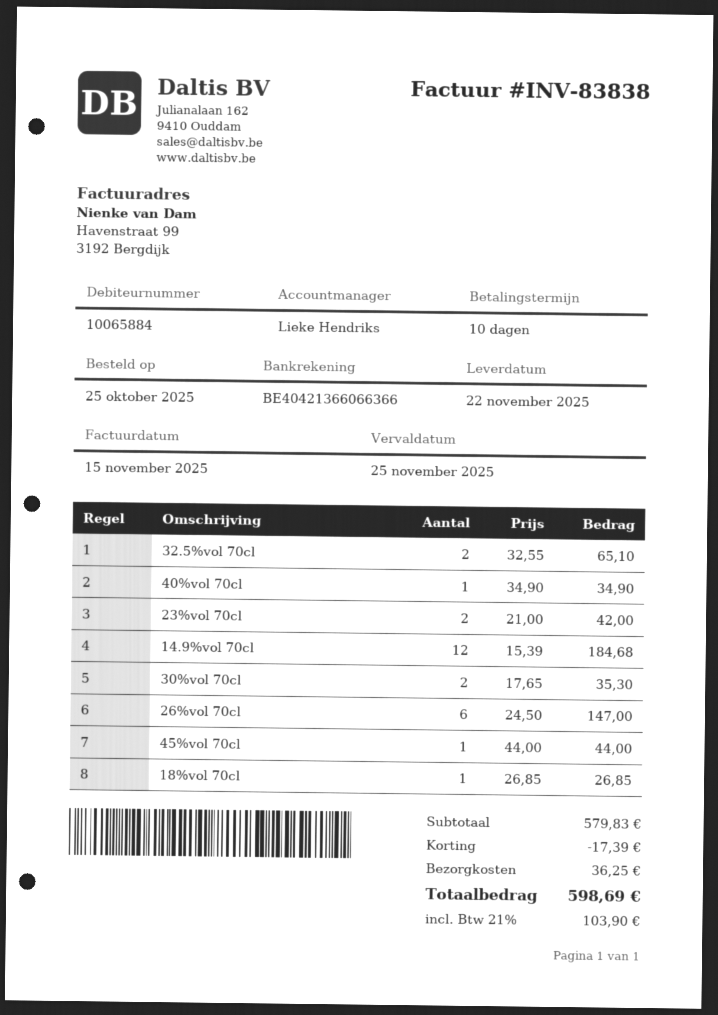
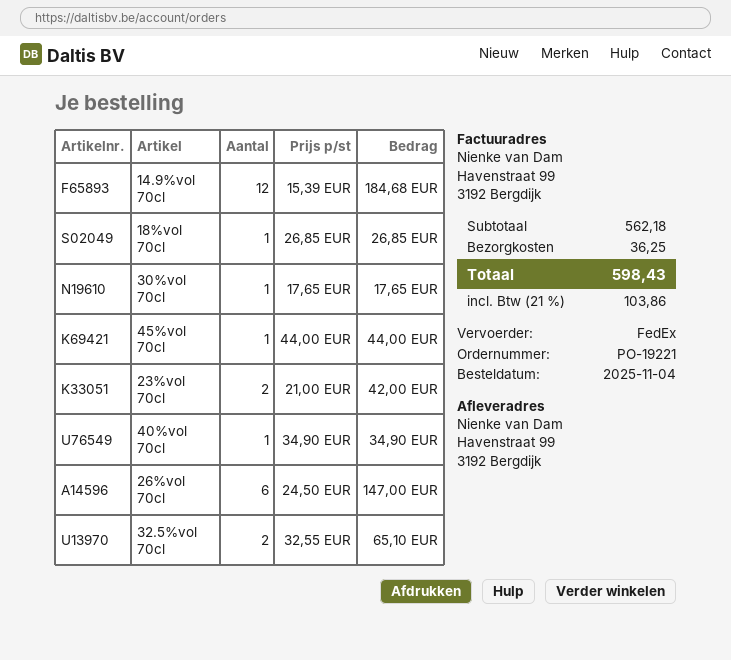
order date: 2025-10-25 -> 2025-11-04
30%vol 70cl: 2 x 17.65 = 35.30 -> 1 x 17.65 = 17.65
subtotal: 579.83 -> 562.18
discount: 17.39 -> none
tax: 21% = 103.90 -> 21% = 103.86
total: 598.69 -> 598.43

